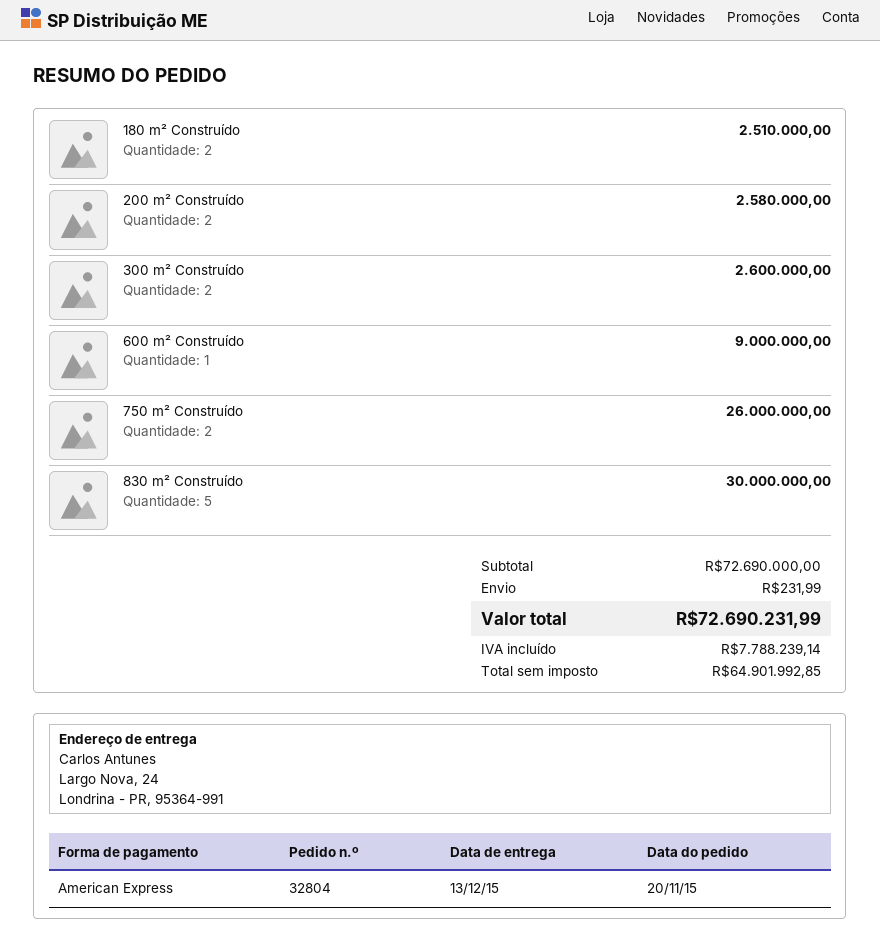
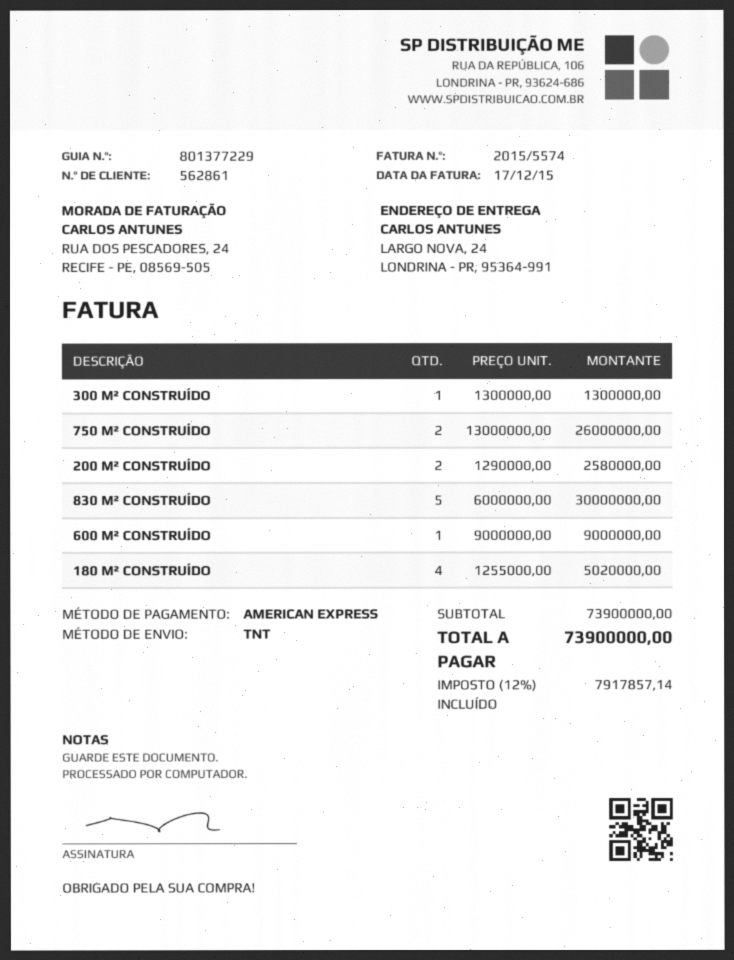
180 m² Construído: 2 for 2510000.00 -> 4 for 5020000.00
300 m² Construído: 2 for 2600000.00 -> 1 for 1300000.00
subtotal: 72690000.00 -> 73900000.00
shipping: 231.99 -> none
tax: 7788239.14 -> 7917857.14
total: 72690231.99 -> 73900000.00

